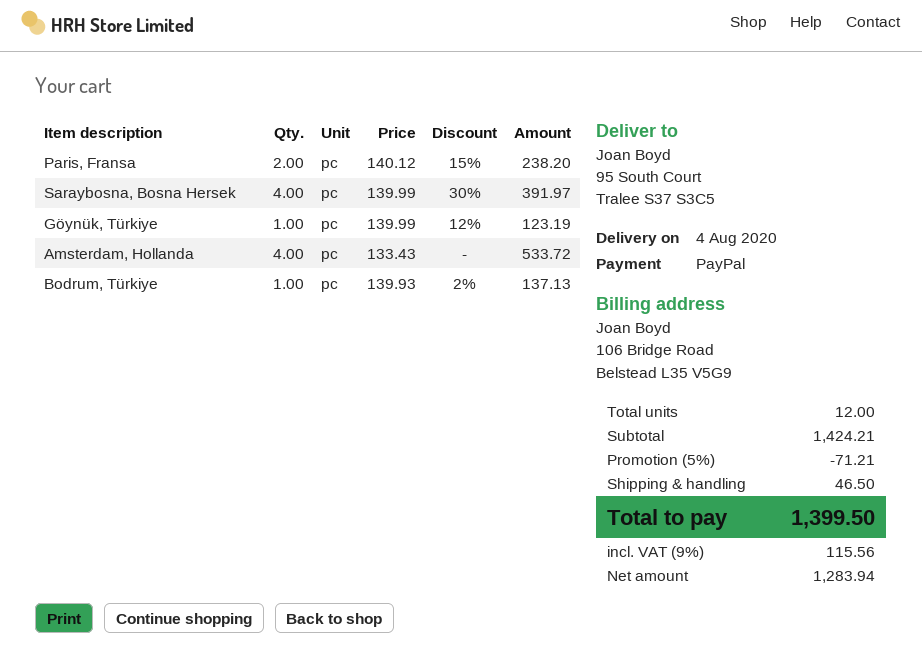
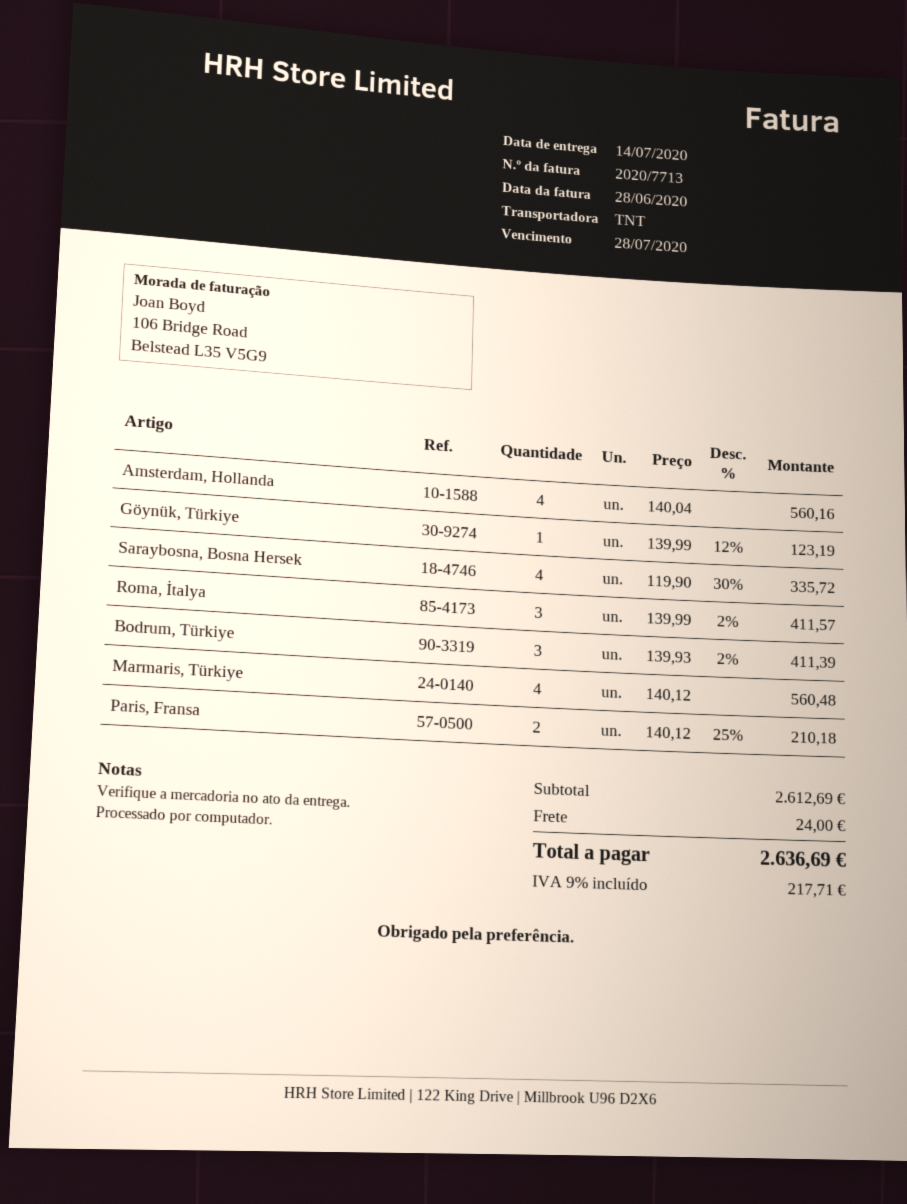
delivery date: 2020-08-04 -> 2020-07-14
Paris, Fransa: 2 x 140.12 - 15% = 238.20 -> 2 x 140.12 - 25% = 210.18
Saraybosna, Bosna Hersek: 4 x 139.99 - 30% = 391.97 -> 4 x 119.90 - 30% = 335.72
Amsterdam, Hollanda: 4 x 133.43 = 533.72 -> 4 x 140.04 = 560.16
Bodrum, Türkiye: 1 x 139.93 - 2% = 137.13 -> 3 x 139.93 - 2% = 411.39
Roma, İtalya: none -> 3 x 139.99 - 2% = 411.57
Marmaris, Türkiye: none -> 4 x 140.12 = 560.48
subtotal: 1424.21 -> 2612.69
discount: 5% = 71.21 -> none
shipping: 46.50 -> 24.00
tax: 9% = 115.56 -> 9% = 217.71
total: 1399.50 -> 2636.69

